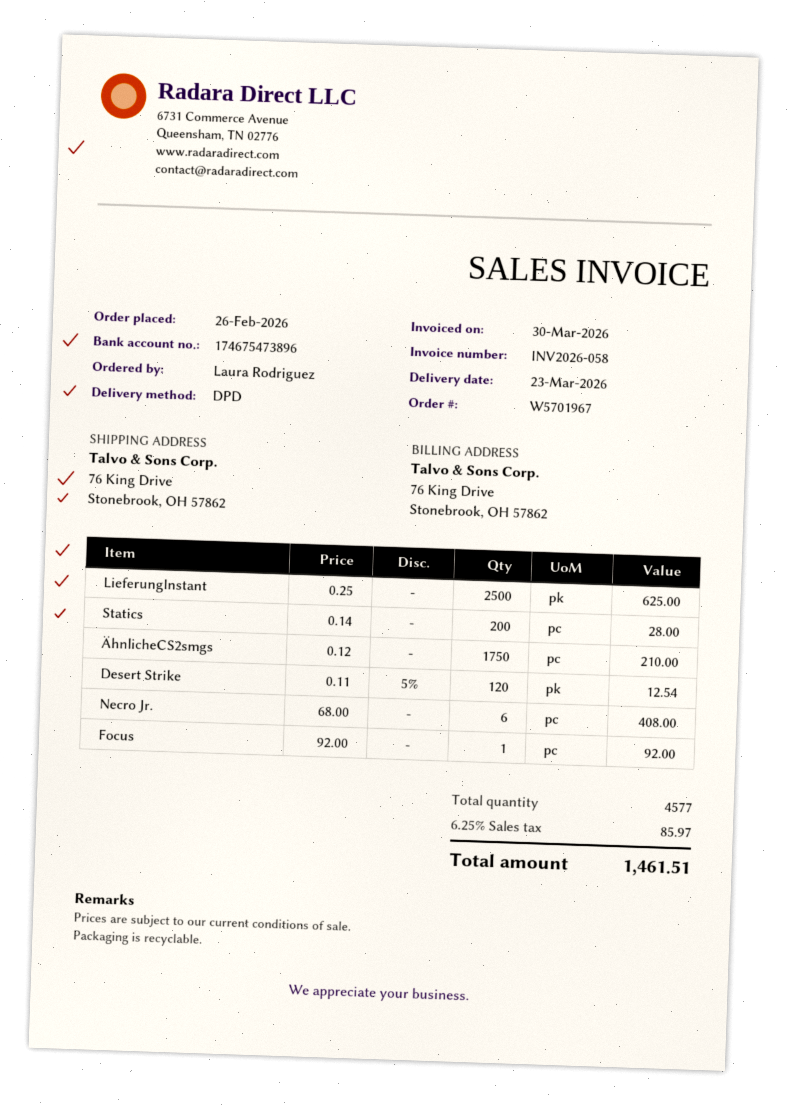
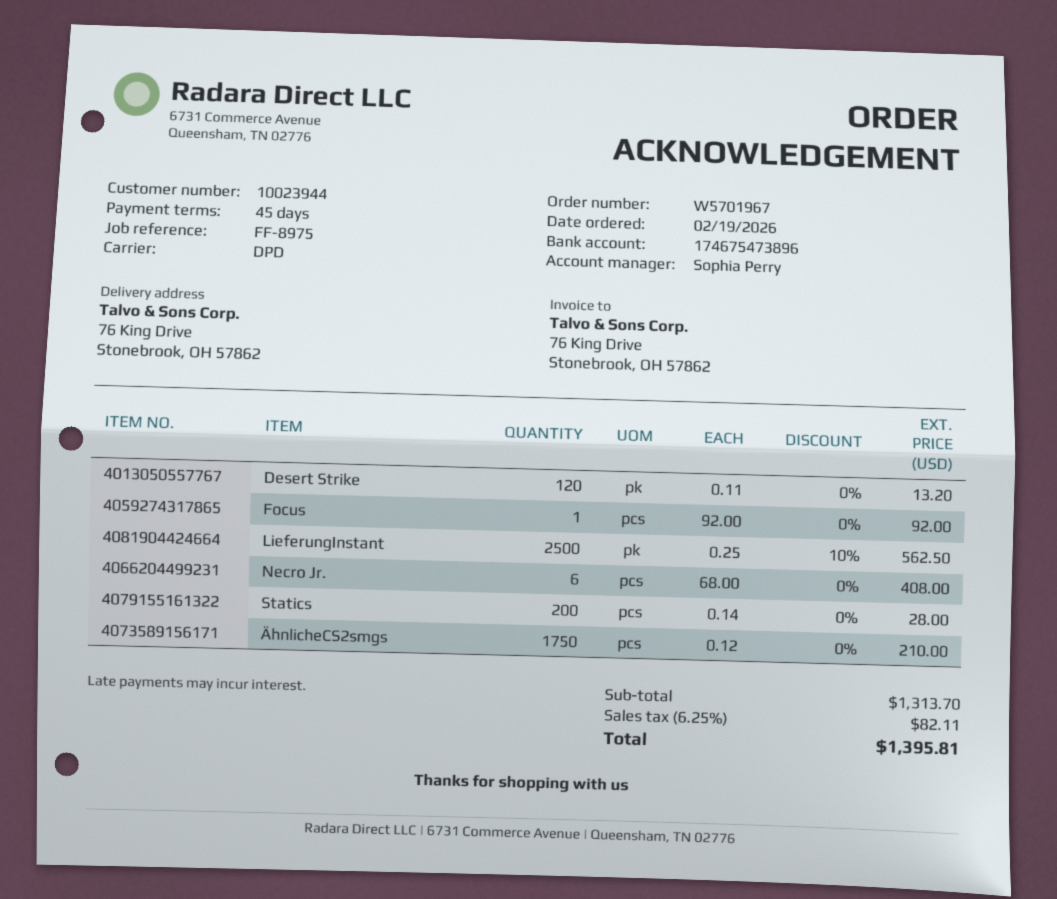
order date: 2026-02-26 -> 2026-02-19
LieferungInstant: 2500 x 0.25 = 625.00 -> 2500 x 0.25 - 10% = 562.50
Desert Strike: 120 x 0.11 - 5% = 12.54 -> 120 x 0.11 = 13.20
tax: 6.25% = 85.97 -> 6.25% = 82.11
total: 1461.51 -> 1395.81

